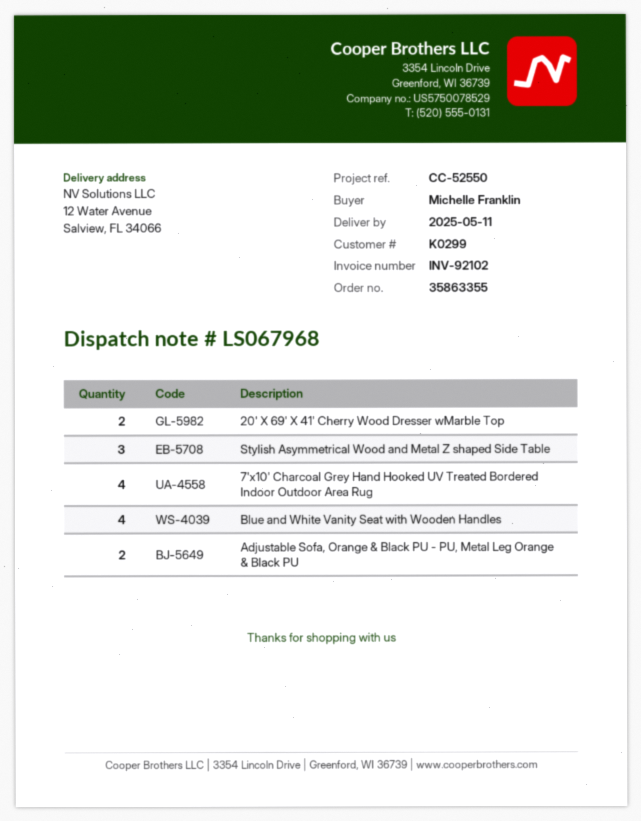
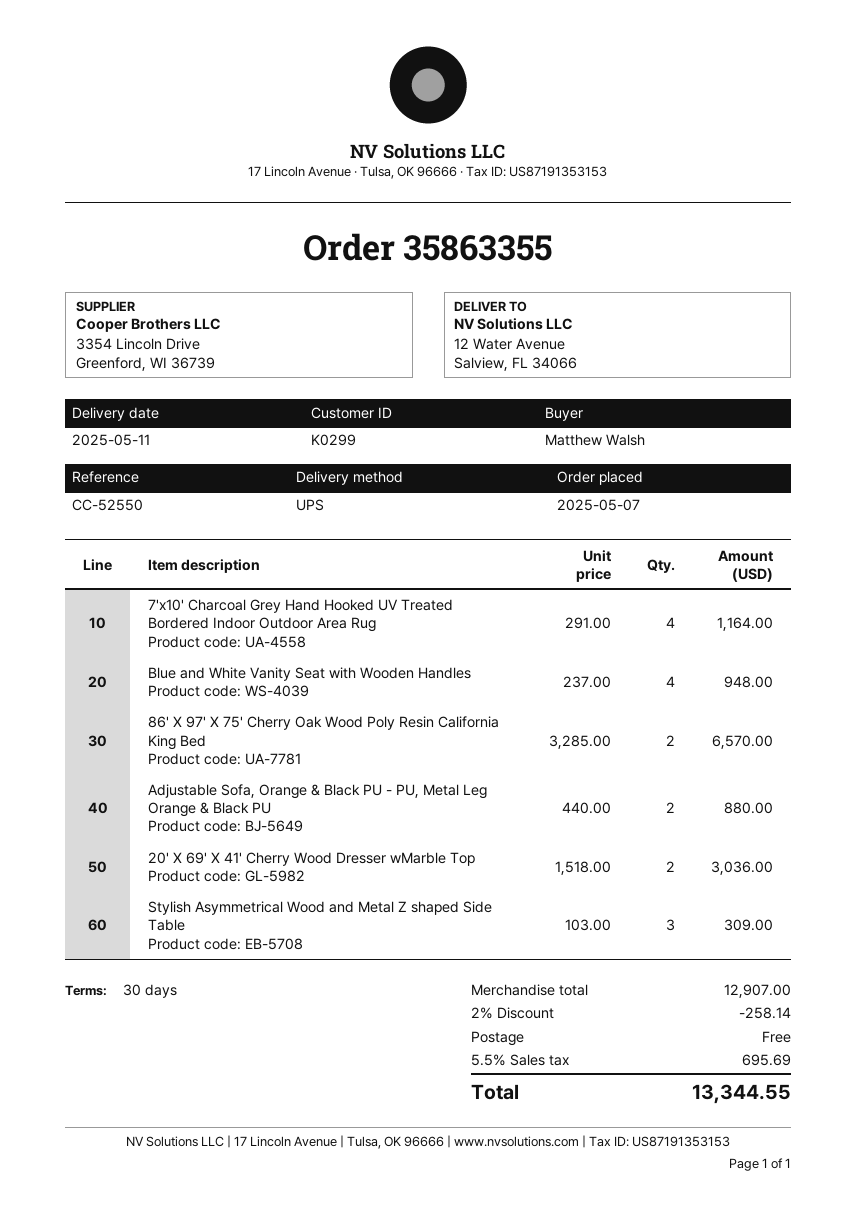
ordered by: Michelle Franklin -> Matthew Walsh
86' X 97' X 75' Cherry Oak Wood Poly Resin California King Bed: none -> 2

